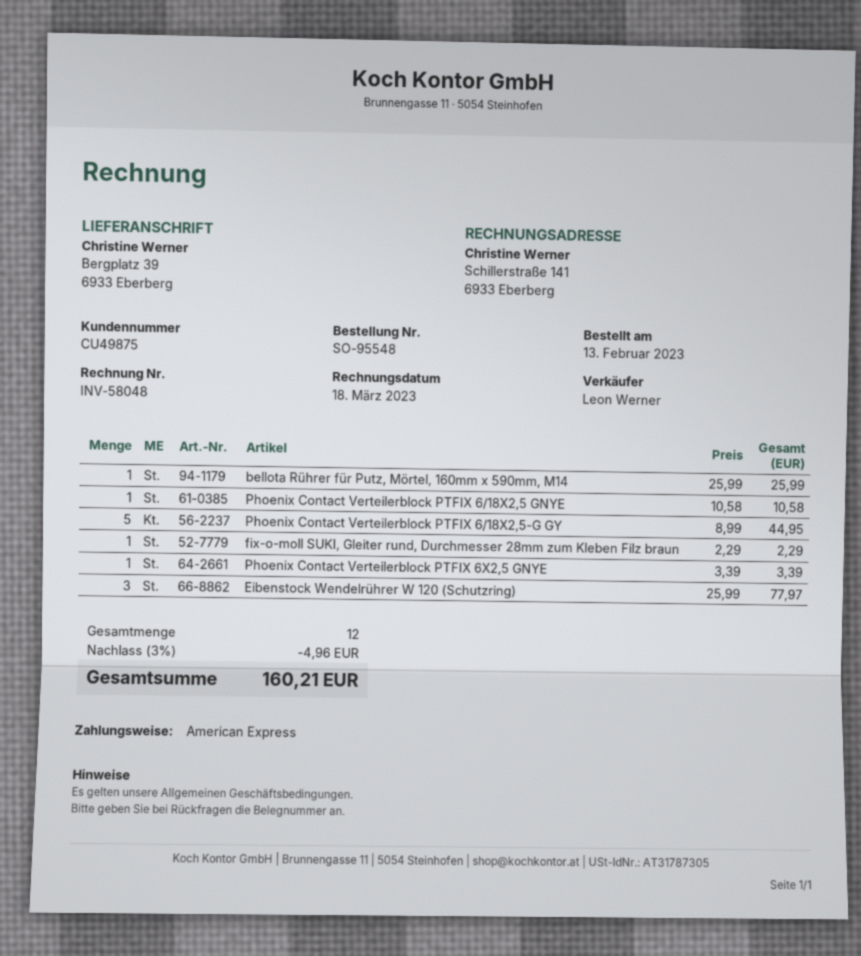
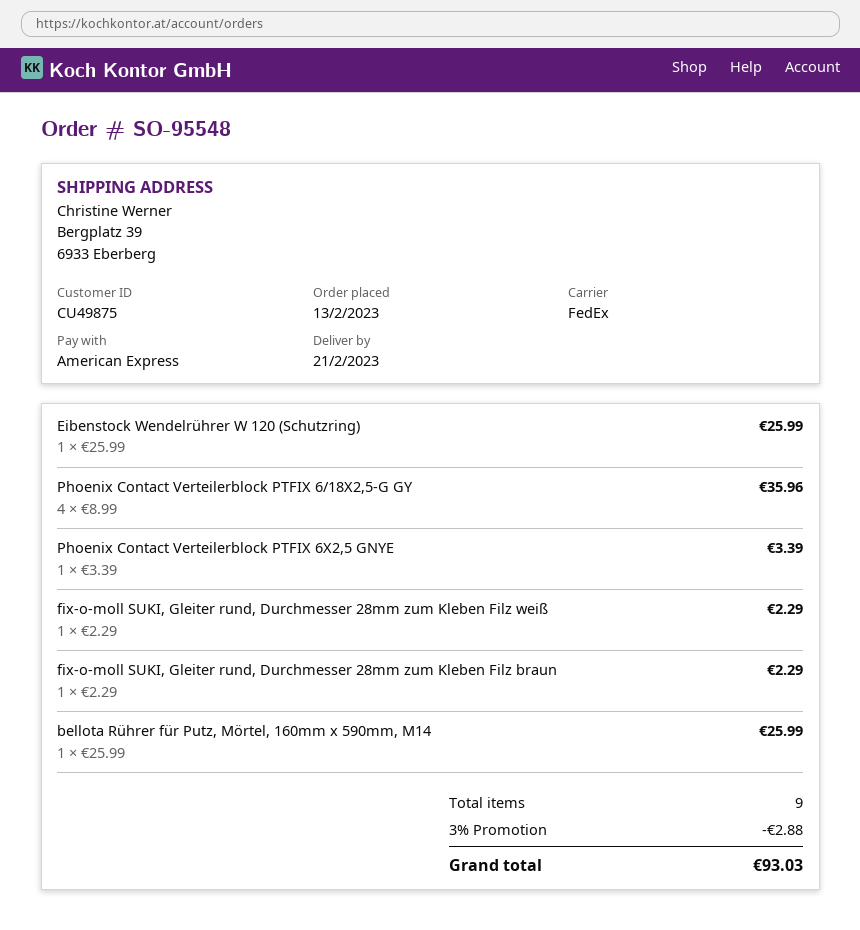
Phoenix Contact Verteilerblock PTFIX 6/18X2,5 GNYE: 1 x 10.58 = 10.58 -> none
Phoenix Contact Verteilerblock PTFIX 6/18X2,5-G GY: 5 x 8.99 = 44.95 -> 4 x 8.99 = 35.96
Eibenstock Wendelrührer W 120 (Schutzring): 3 x 25.99 = 77.97 -> 1 x 25.99 = 25.99
fix-o-moll SUKI, Gleiter rund, Durchmesser 28mm zum Kleben Filz weiß: none -> 1 x 2.29 = 2.29
total quantity: 12 -> 9
discount: 3% = 4.96 -> 3% = 2.88
total: 160.21 -> 93.03

